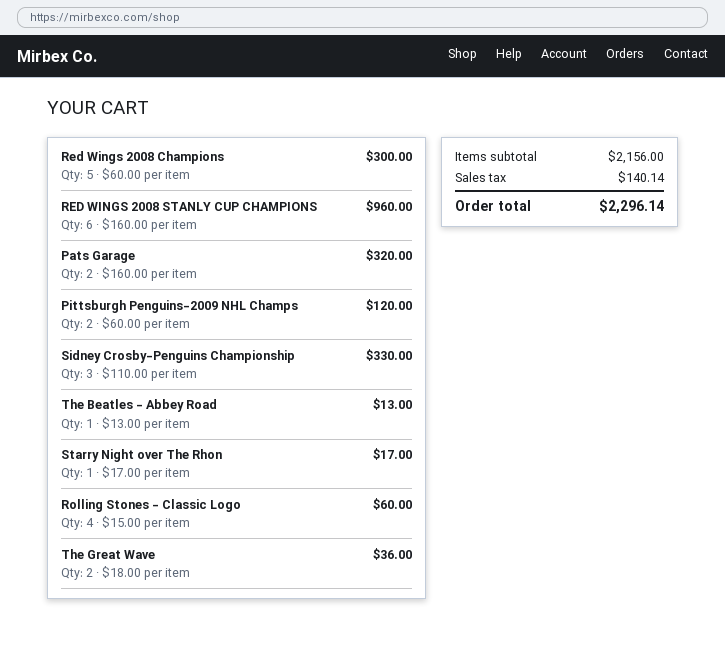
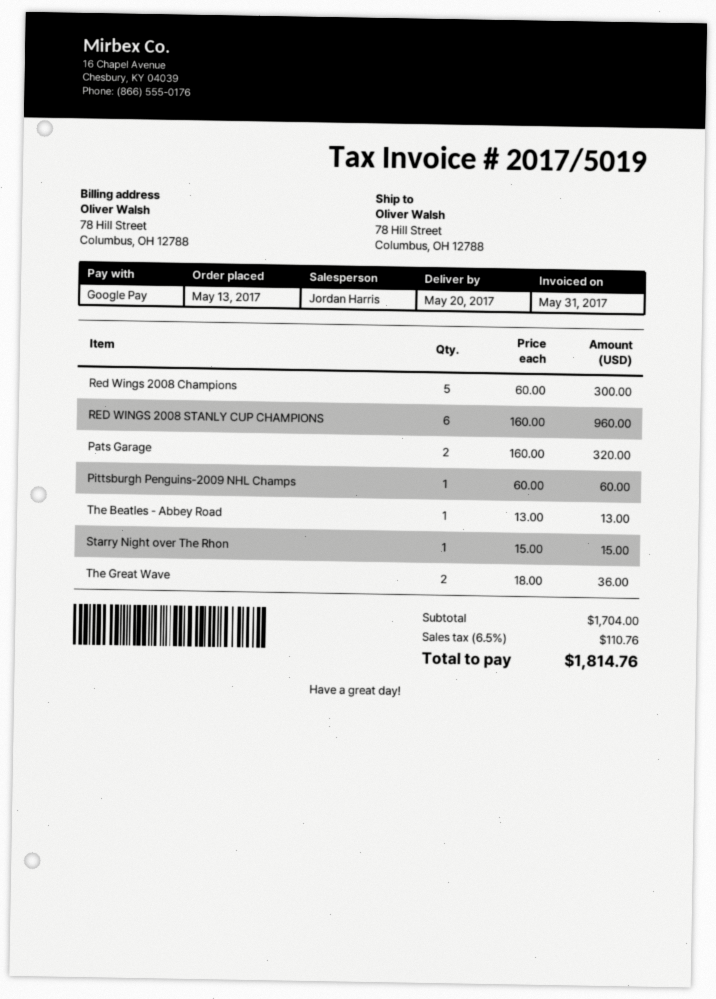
Pittsburgh Penguins-2009 NHL Champs: 2 x 60.00 = 120.00 -> 1 x 60.00 = 60.00
Sidney Crosby-Penguins Championship: 3 x 110.00 = 330.00 -> none
Starry Night over The Rhon: 1 x 17.00 = 17.00 -> 1 x 15.00 = 15.00
Rolling Stones - Classic Logo: 4 x 15.00 = 60.00 -> none
subtotal: 2156.00 -> 1704.00
tax: 140.14 -> 110.76
total: 2296.14 -> 1814.76

